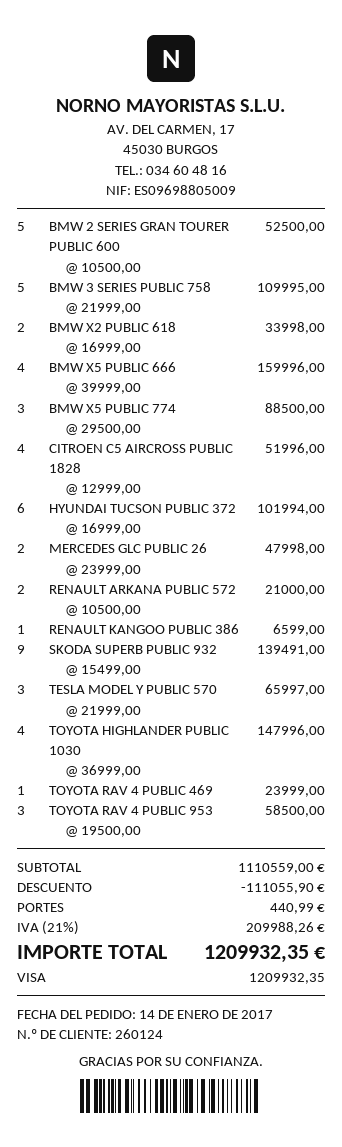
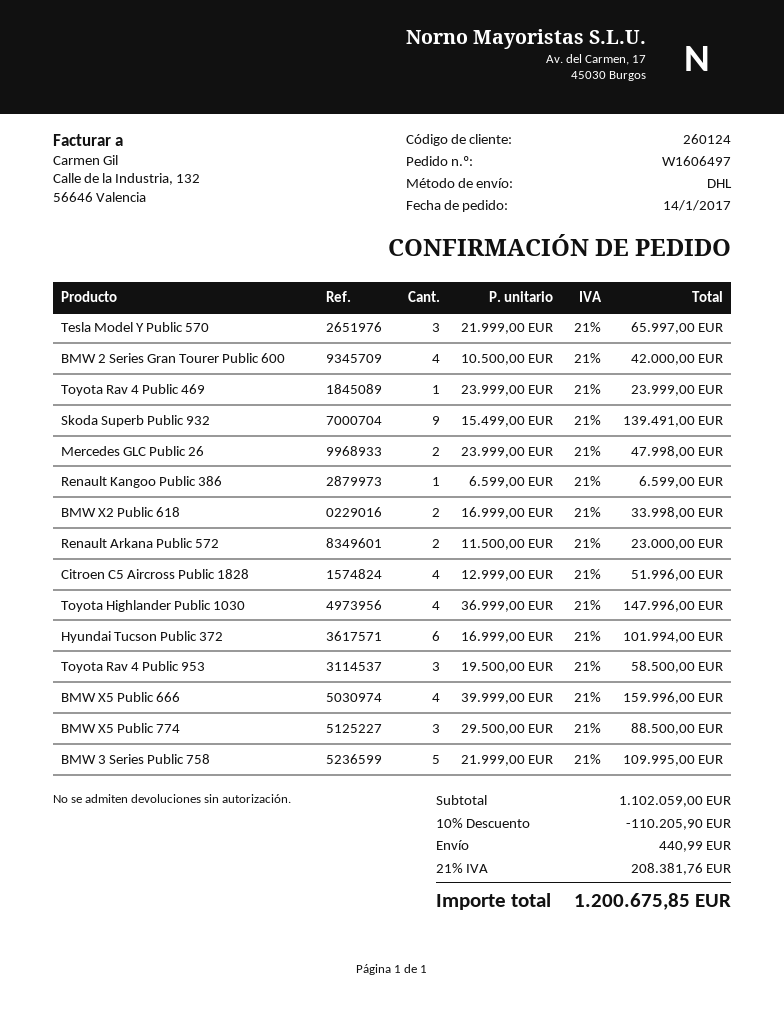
BMW 2 SERIES GRAN TOURER PUBLIC 600: 5 x 10500.00 = 52500.00 -> 4 x 10500.00 = 42000.00
RENAULT ARKANA PUBLIC 572: 2 x 10500.00 = 21000.00 -> 2 x 11500.00 = 23000.00
subtotal: 1110559.00 -> 1102059.00
discount: 111055.90 -> 110205.90
tax: 21% = 209988.26 -> 21% = 208381.76
total: 1209932.35 -> 1200675.85

